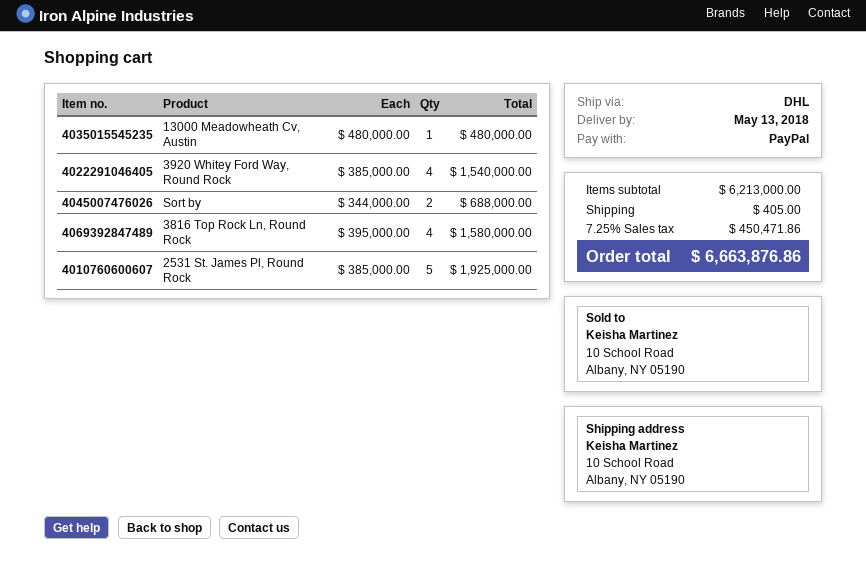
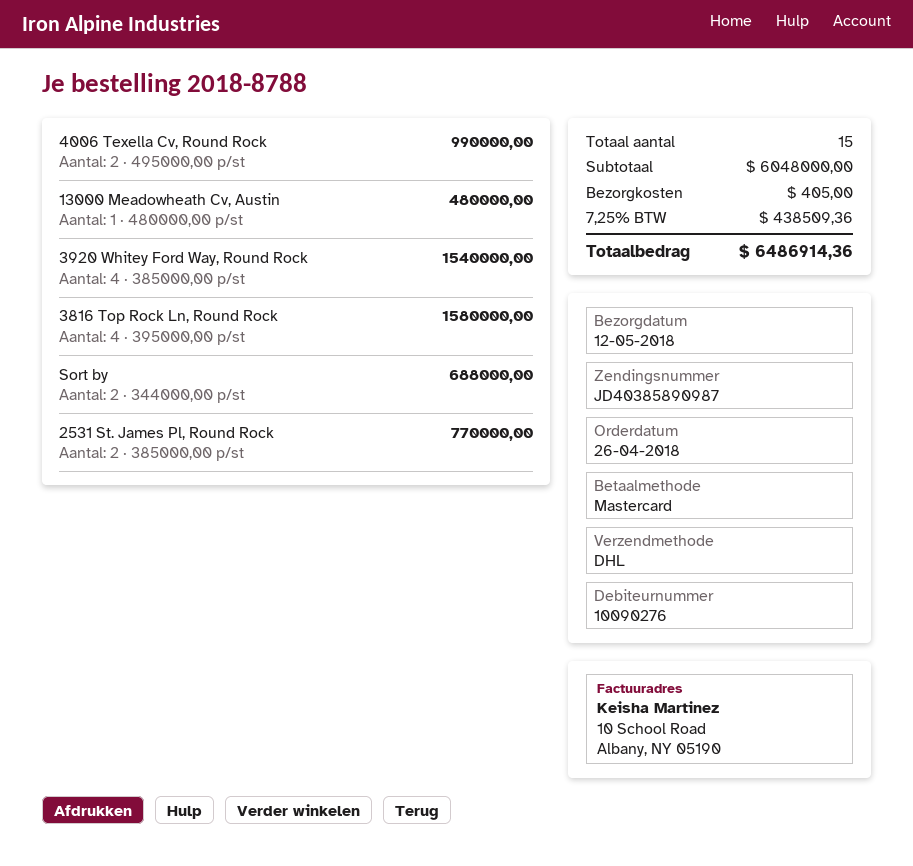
delivery date: 2018-05-13 -> 2018-05-12
payment method: PayPal -> Mastercard
2531 St. James Pl, Round Rock: 5 x 385000.00 = 1925000.00 -> 2 x 385000.00 = 770000.00
4006 Texella Cv, Round Rock: none -> 2 x 495000.00 = 990000.00
subtotal: 6213000.00 -> 6048000.00
tax: 7.25% = 450471.86 -> 7.25% = 438509.36
total: 6663876.86 -> 6486914.36

